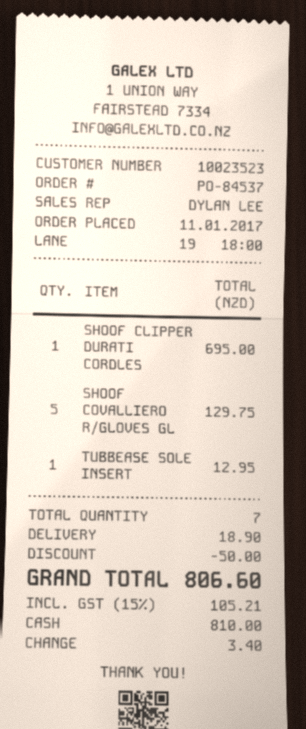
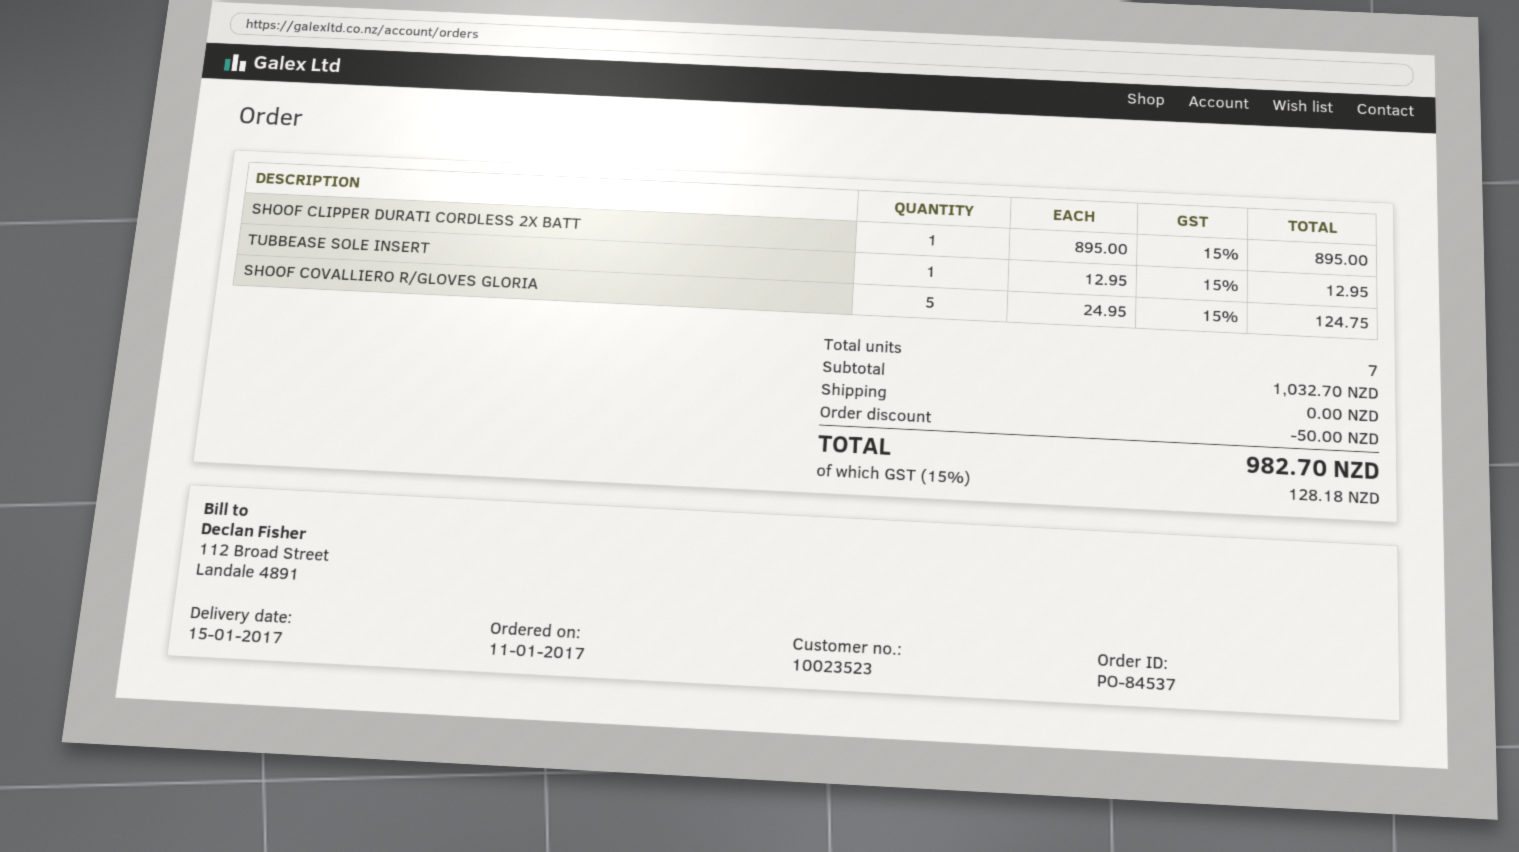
SHOOF CLIPPER DURATI CORDLES: 1 for 695.00 -> 1 for 895.00
SHOOF COVALLIERO R/GLOVES GL: 5 for 129.75 -> 5 for 124.75
shipping: 18.90 -> 0.00
tax: 15% = 105.21 -> 15% = 128.18
total: 806.60 -> 982.70

